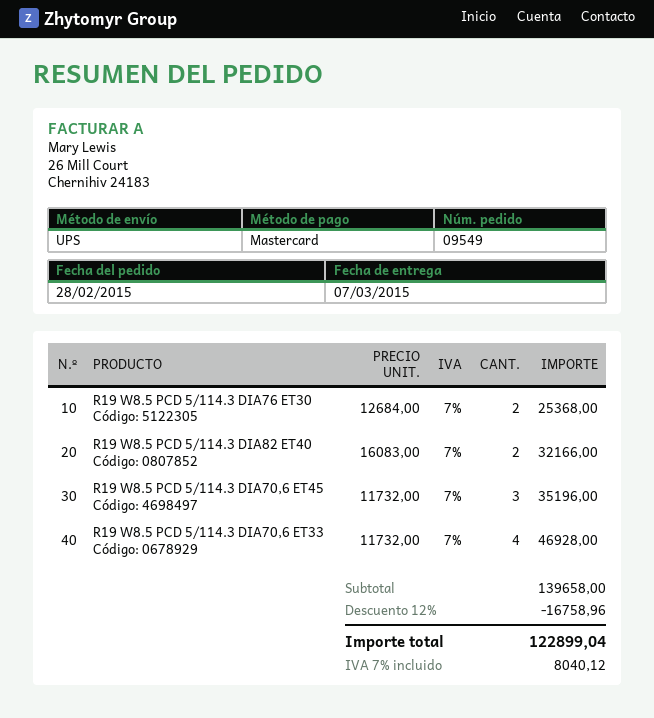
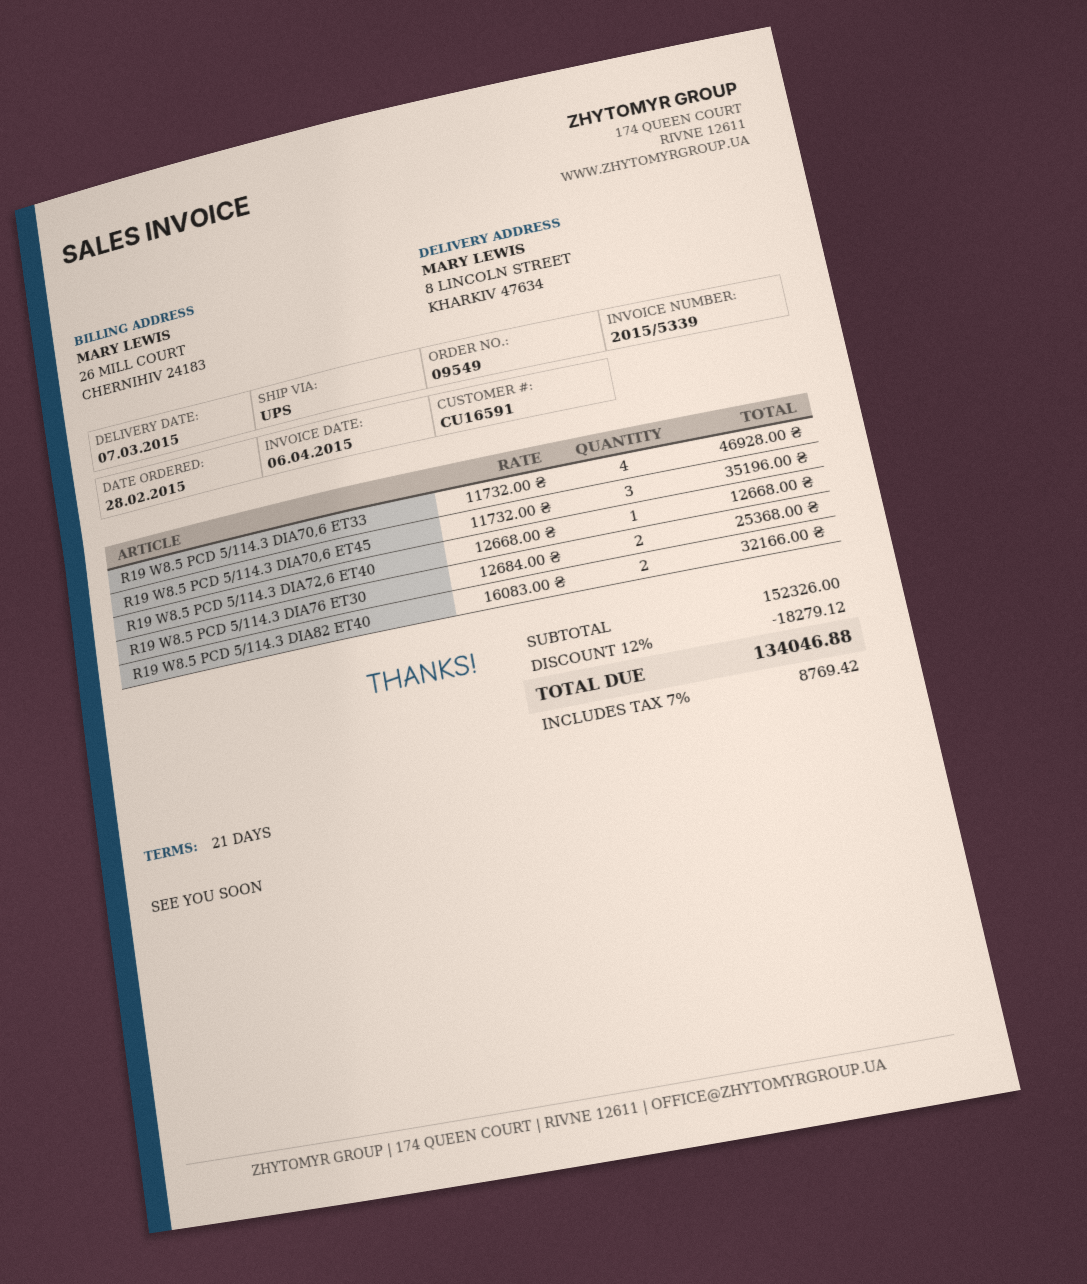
R19 W8.5 PCD 5/114.3 DIA72,6 ET40: none -> 1 x 12668.00 = 12668.00
subtotal: 139658.00 -> 152326.00
discount: 12% = 16758.96 -> 12% = 18279.12
tax: 7% = 8040.12 -> 7% = 8769.42
total: 122899.04 -> 134046.88

